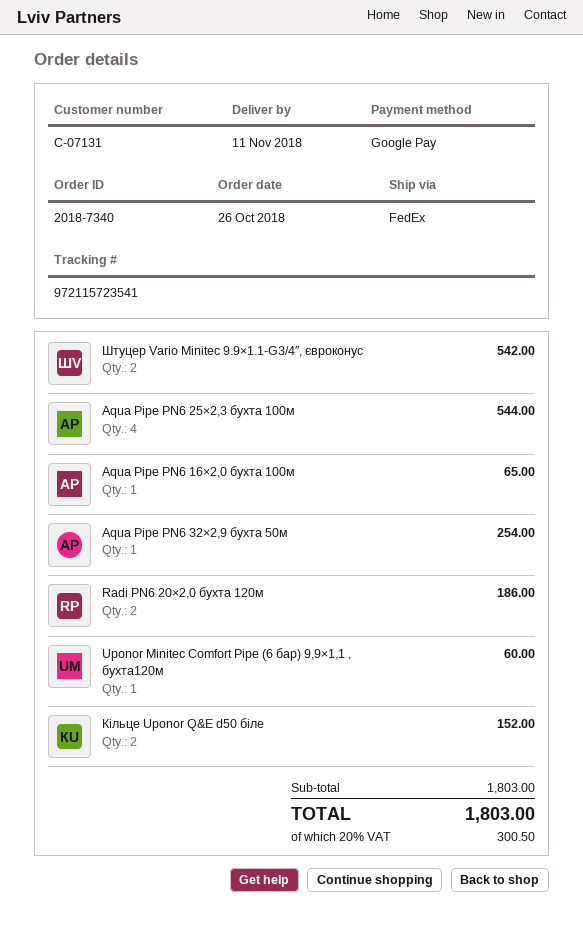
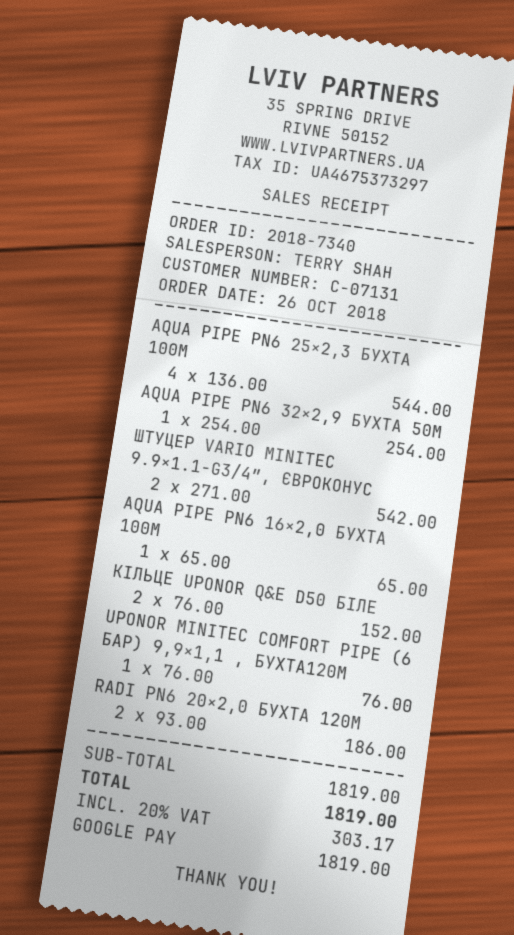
Uponor Minitec Comfort Pipe (6 бар) 9,9×1,1 , бухта120м: 1 for 60.00 -> 1 for 76.00
subtotal: 1803.00 -> 1819.00
tax: 20% = 300.50 -> 20% = 303.17
total: 1803.00 -> 1819.00

